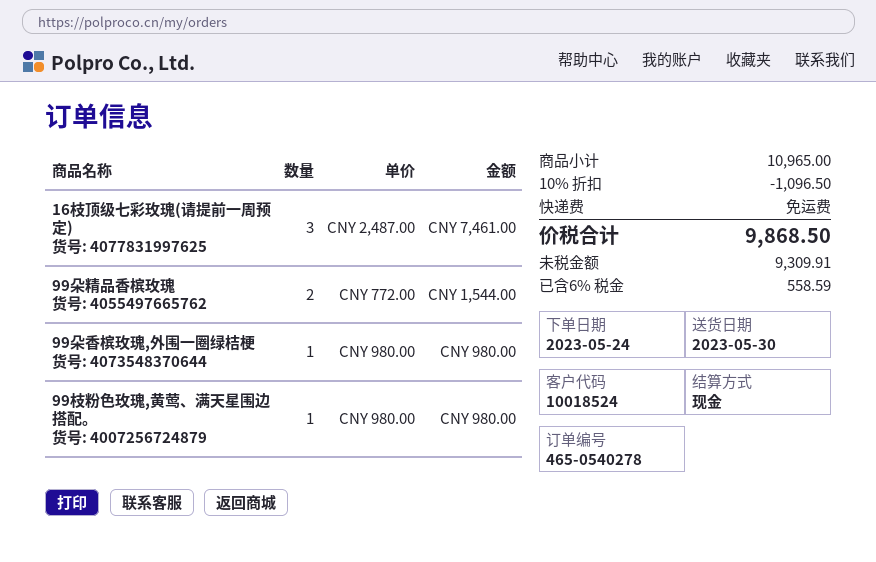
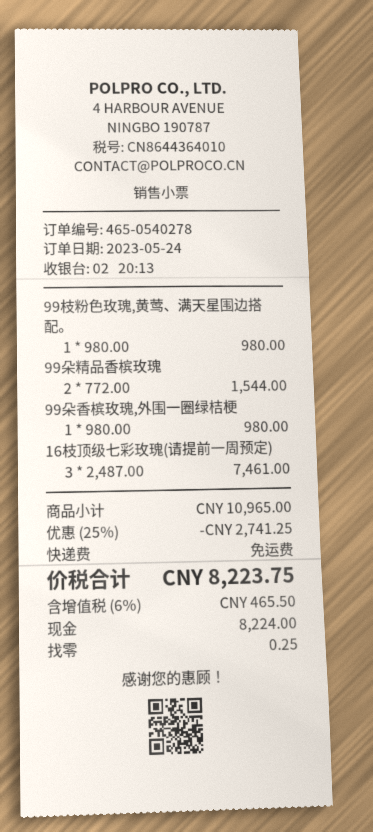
discount: 10% = 1096.50 -> 25% = 2741.25
tax: 6% = 558.59 -> 6% = 465.50
total: 9868.50 -> 8223.75

